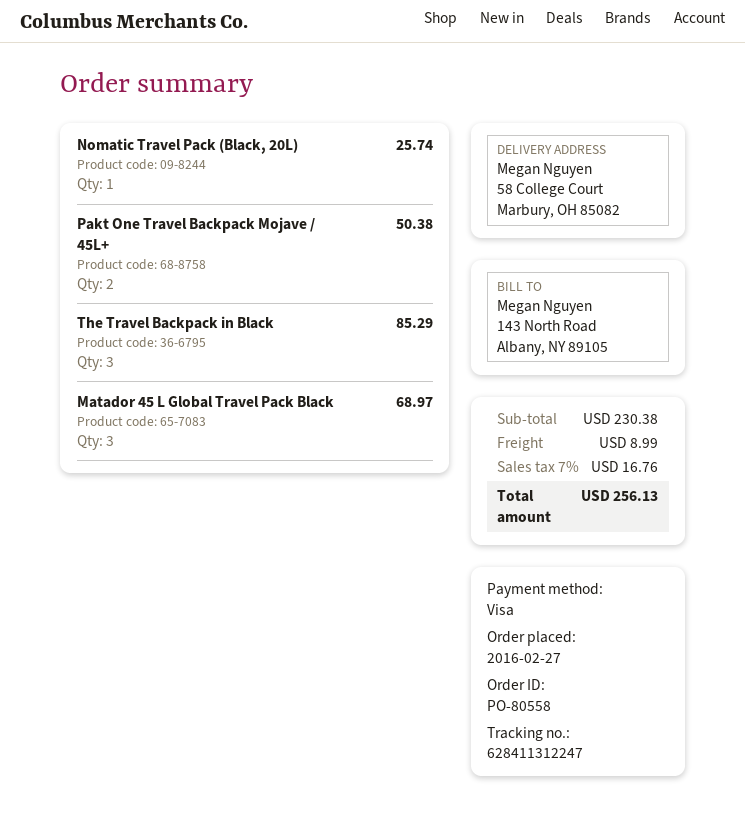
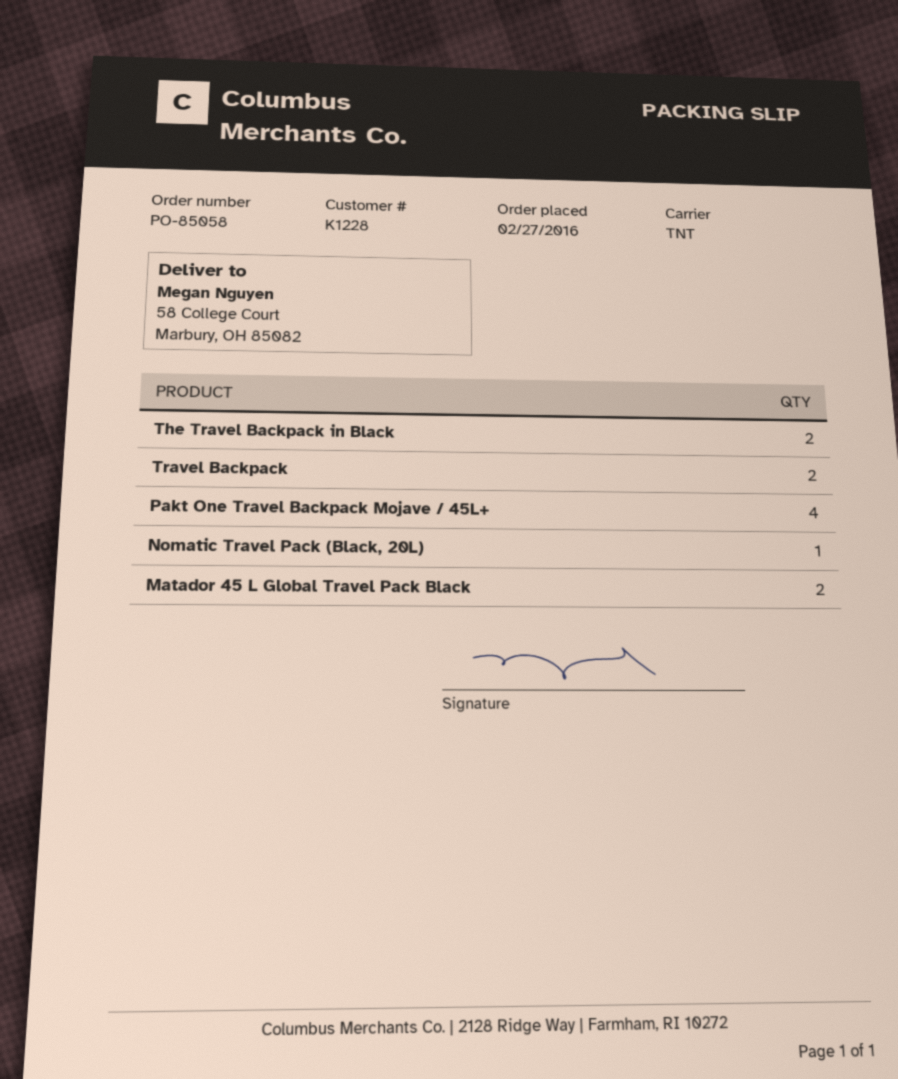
order number: PO-80558 -> PO-85058
Pakt One Travel Backpack Mojave / 45L+: 2 -> 4
The Travel Backpack in Black: 3 -> 2
Matador 45 L Global Travel Pack Black: 3 -> 2
Travel Backpack: none -> 2

